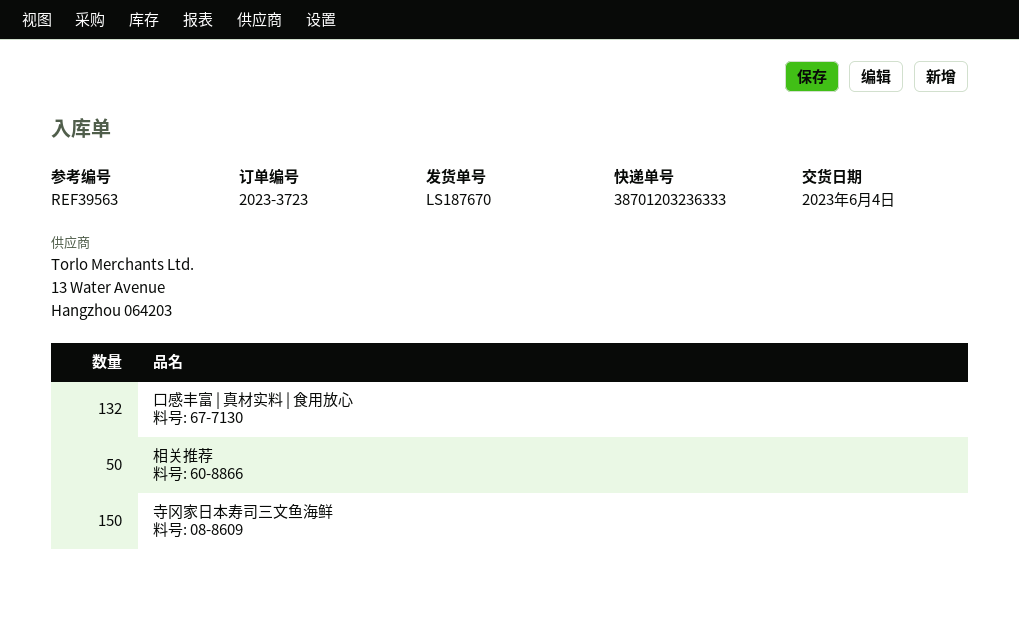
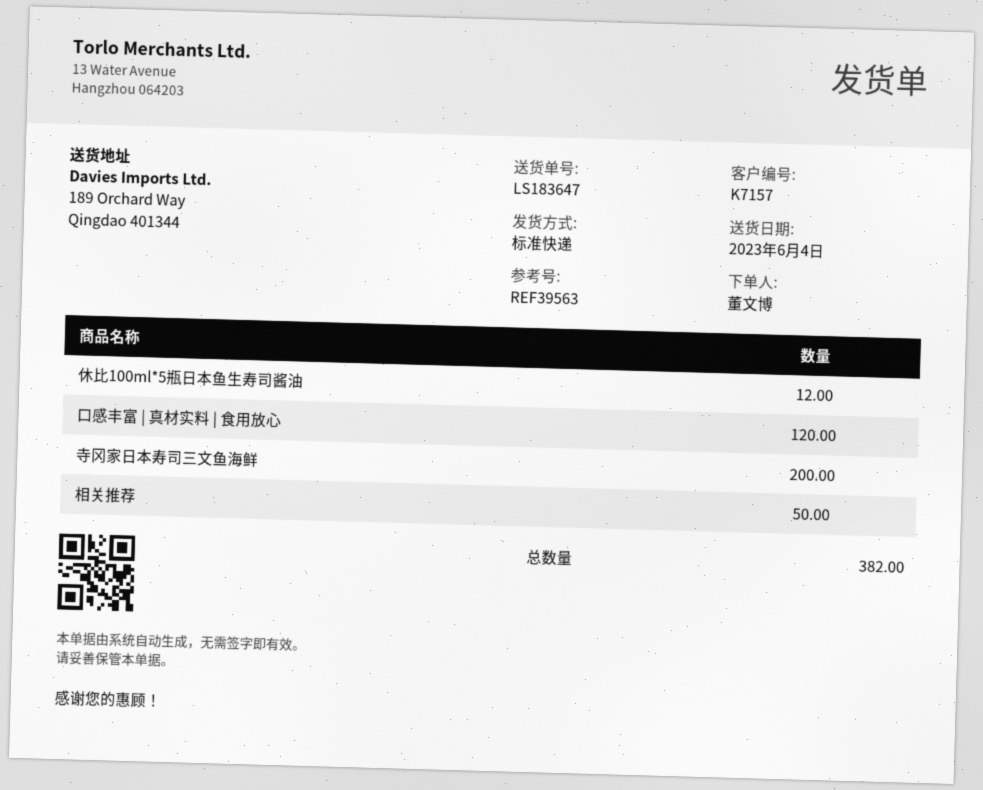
delivery note number: LS187670 -> LS183647
口感丰富 | 真材实料 | 食用放心: 132 -> 120
寺冈家日本寿司三文鱼海鲜: 150 -> 200
休比100ml*5瓶日本鱼生寿司酱油: none -> 12

